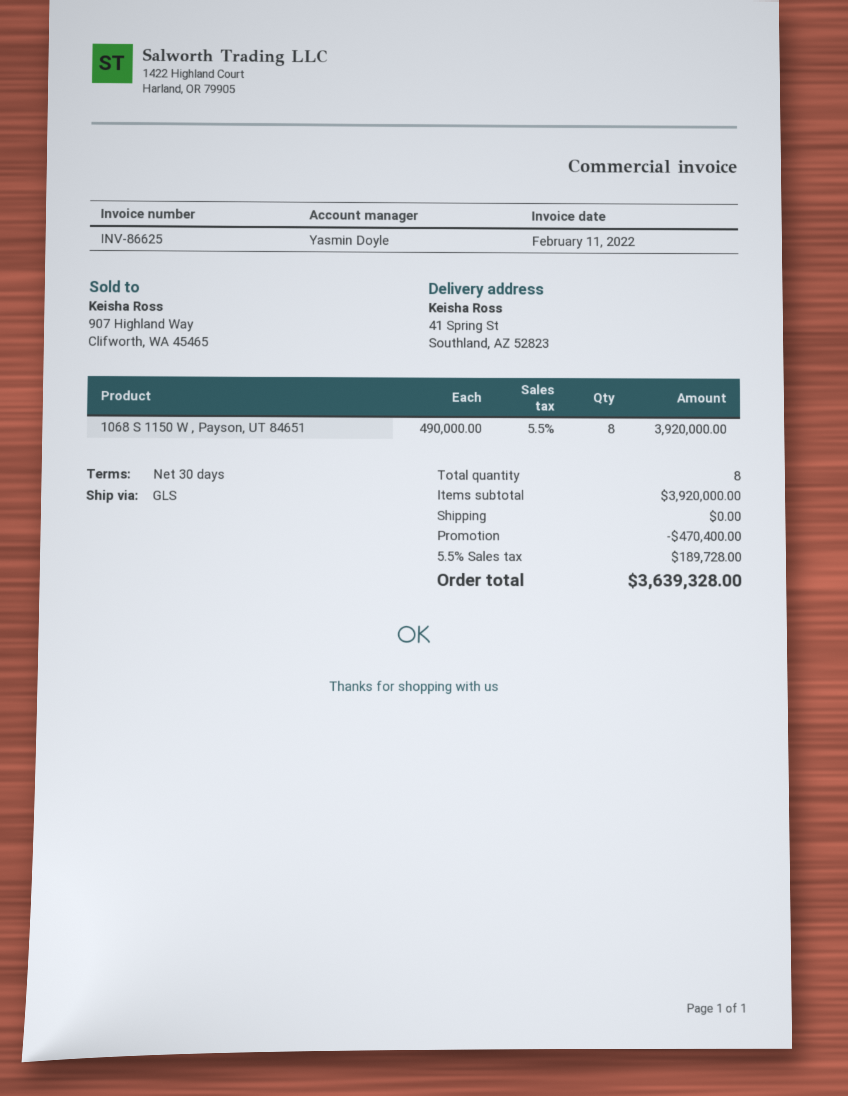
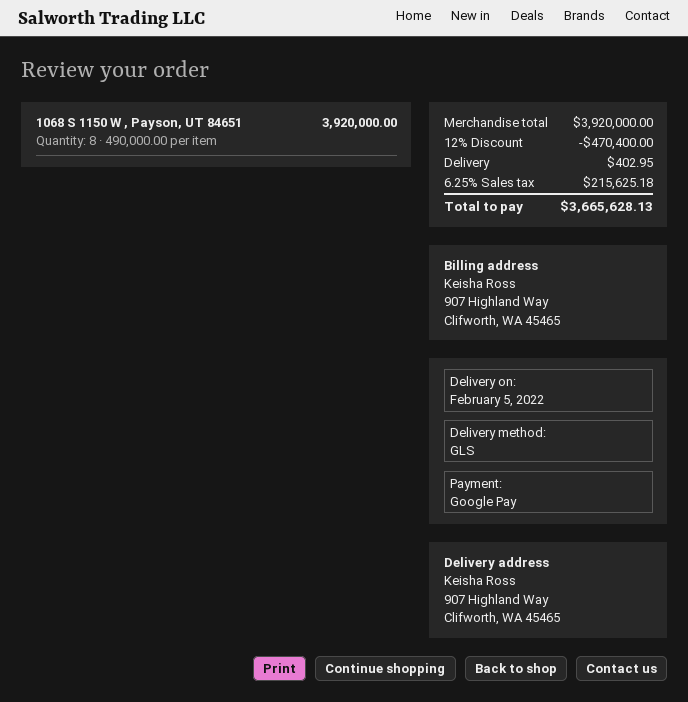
ship to: 41 Spring St, Southland, AZ 52823 -> 907 Highland Way, Clifworth, WA 45465
shipping: 0.00 -> 402.95
tax: 5.5% = 189728.00 -> 6.25% = 215625.18
total: 3639328.00 -> 3665628.13

